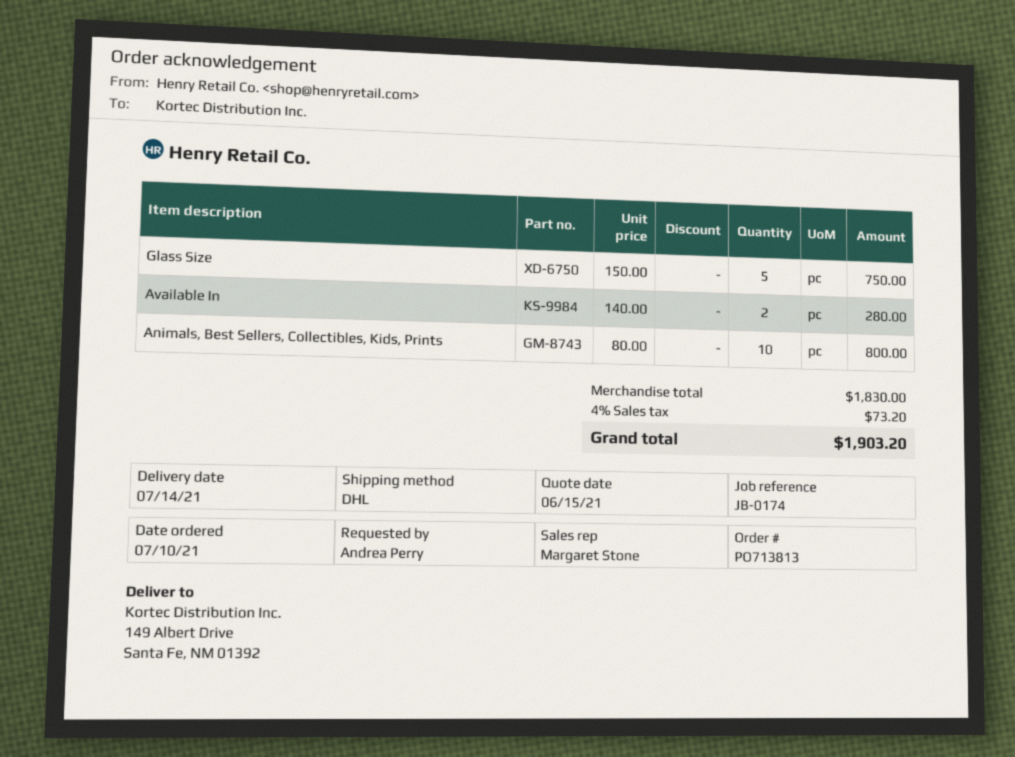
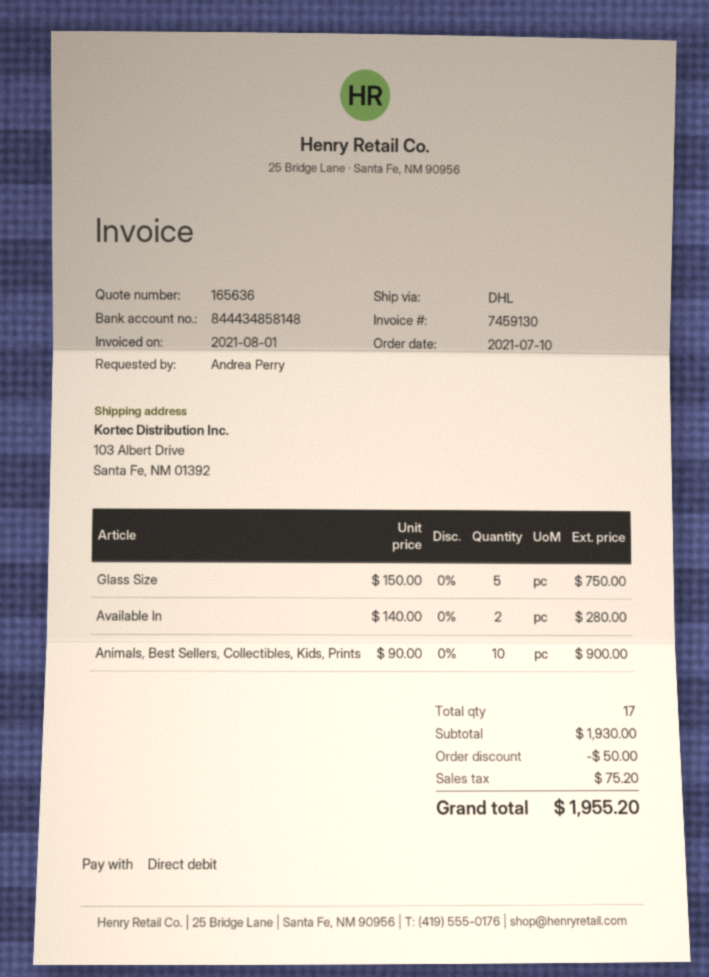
ship to: 149 Albert Drive, Santa Fe, NM 01392 -> 103 Albert Drive, Santa Fe, NM 01392
Animals, Best Sellers, Collectibles, Kids, Prints: 10 x 80.00 = 800.00 -> 10 x 90.00 = 900.00
subtotal: 1830.00 -> 1930.00
discount: none -> 50.00
tax: 73.20 -> 75.20
total: 1903.20 -> 1955.20

